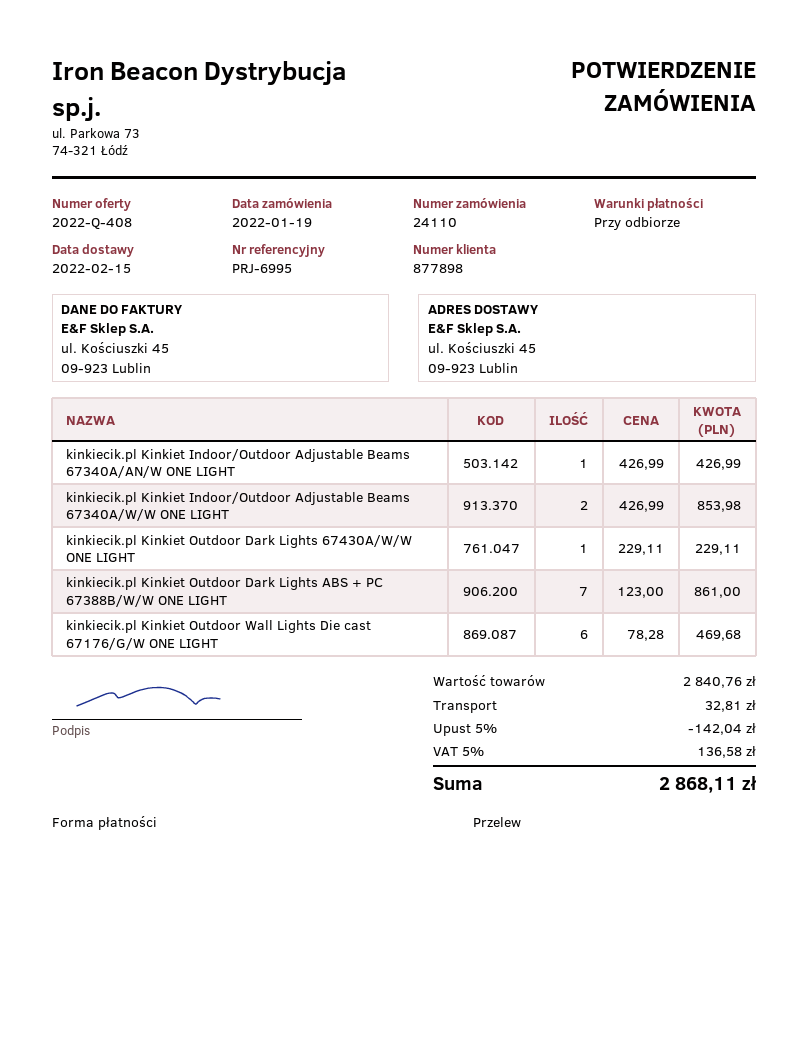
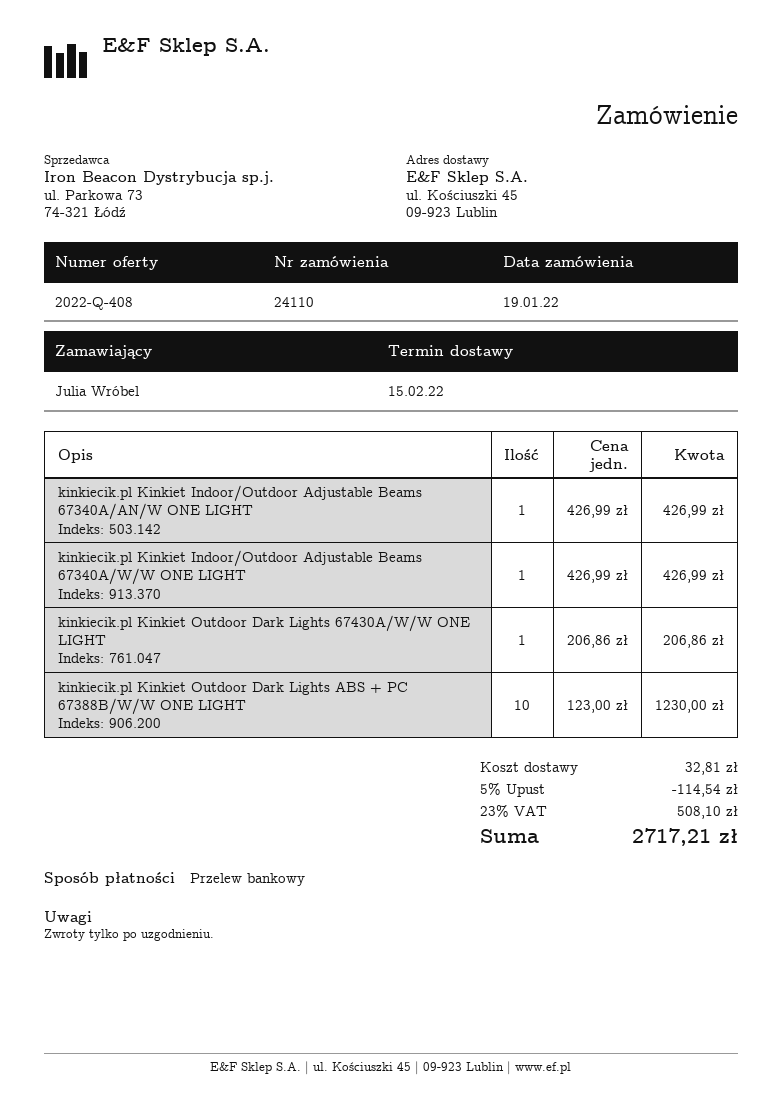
kinkiecik.pl Kinkiet Indoor/Outdoor Adjustable Beams 67340A/W/W ONE LIGHT: 2 x 426.99 = 853.98 -> 1 x 426.99 = 426.99
kinkiecik.pl Kinkiet Outdoor Dark Lights 67430A/W/W ONE LIGHT: 1 x 229.11 = 229.11 -> 1 x 206.86 = 206.86
kinkiecik.pl Kinkiet Outdoor Dark Lights ABS + PC 67388B/W/W ONE LIGHT: 7 x 123.00 = 861.00 -> 10 x 123.00 = 1230.00
kinkiecik.pl Kinkiet Outdoor Wall Lights Die cast 67176/G/W ONE LIGHT: 6 x 78.28 = 469.68 -> none
discount: 5% = 142.04 -> 5% = 114.54
tax: 5% = 136.58 -> 23% = 508.10
total: 2868.11 -> 2717.21

